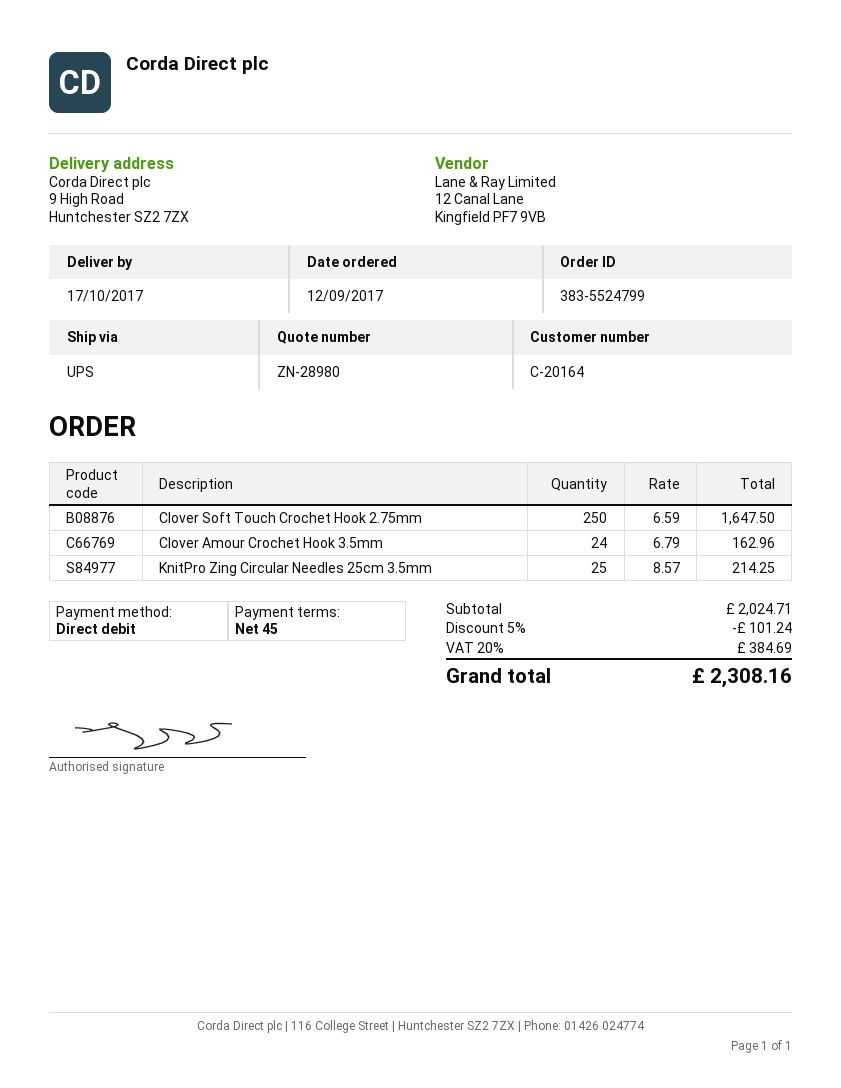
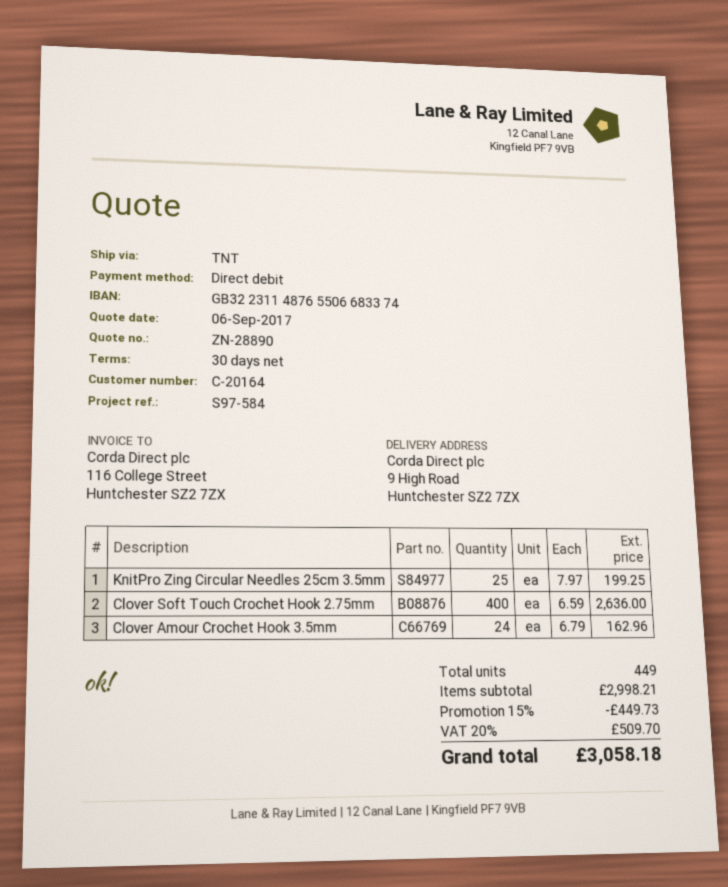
quote number: ZN-28980 -> ZN-28890
payment terms: 45 days -> 30 days
shipping method: UPS -> TNT
Clover Soft Touch Crochet Hook 2.75mm: 250 x 6.59 = 1647.50 -> 400 x 6.59 = 2636.00
KnitPro Zing Circular Needles 25cm 3.5mm: 25 x 8.57 = 214.25 -> 25 x 7.97 = 199.25
subtotal: 2024.71 -> 2998.21
discount: 5% = 101.24 -> 15% = 449.73
tax: 20% = 384.69 -> 20% = 509.70
total: 2308.16 -> 3058.18

